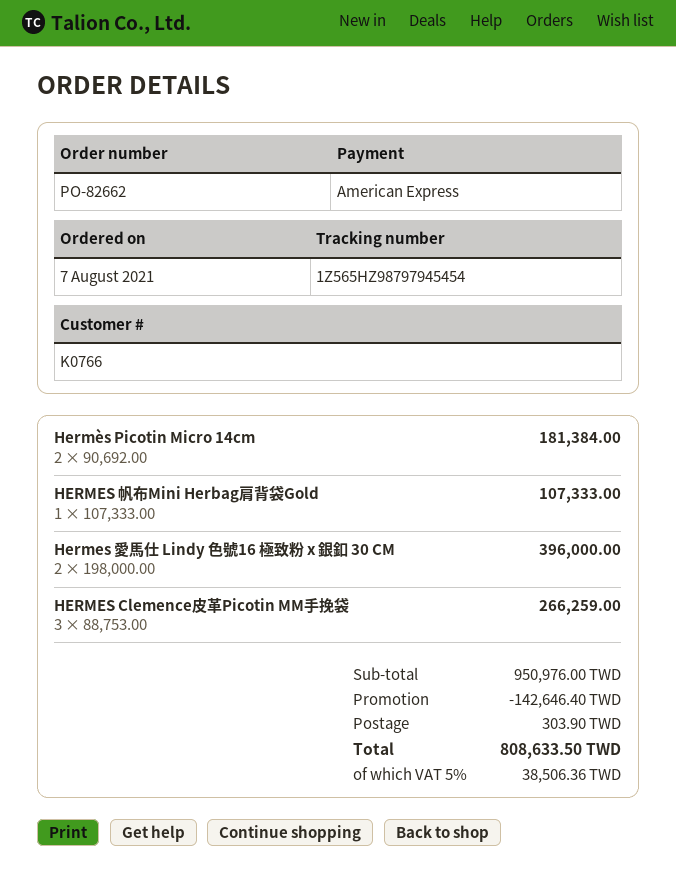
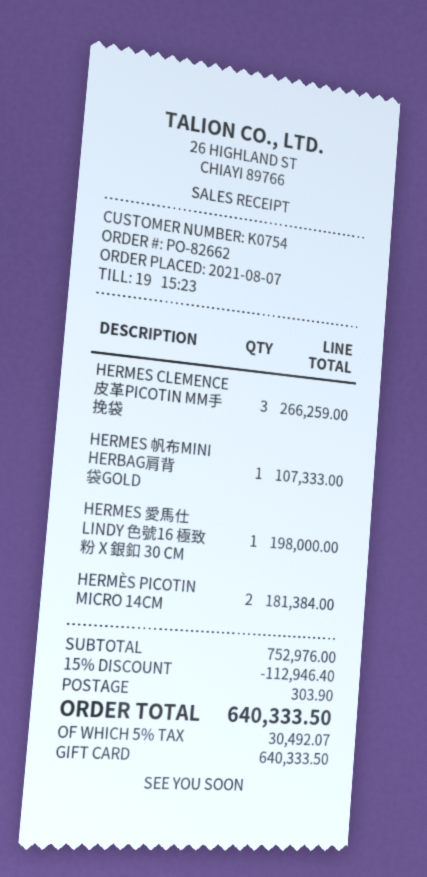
customer number: K0766 -> K0754
payment method: American Express -> gift card
Hermes 愛馬仕 Lindy 色號16 極致粉 x 銀釦 30 CM: 2 for 396000.00 -> 1 for 198000.00
subtotal: 950976.00 -> 752976.00
discount: 142646.40 -> 112946.40
tax: 5% = 38506.36 -> 5% = 30492.07
total: 808633.50 -> 640333.50

